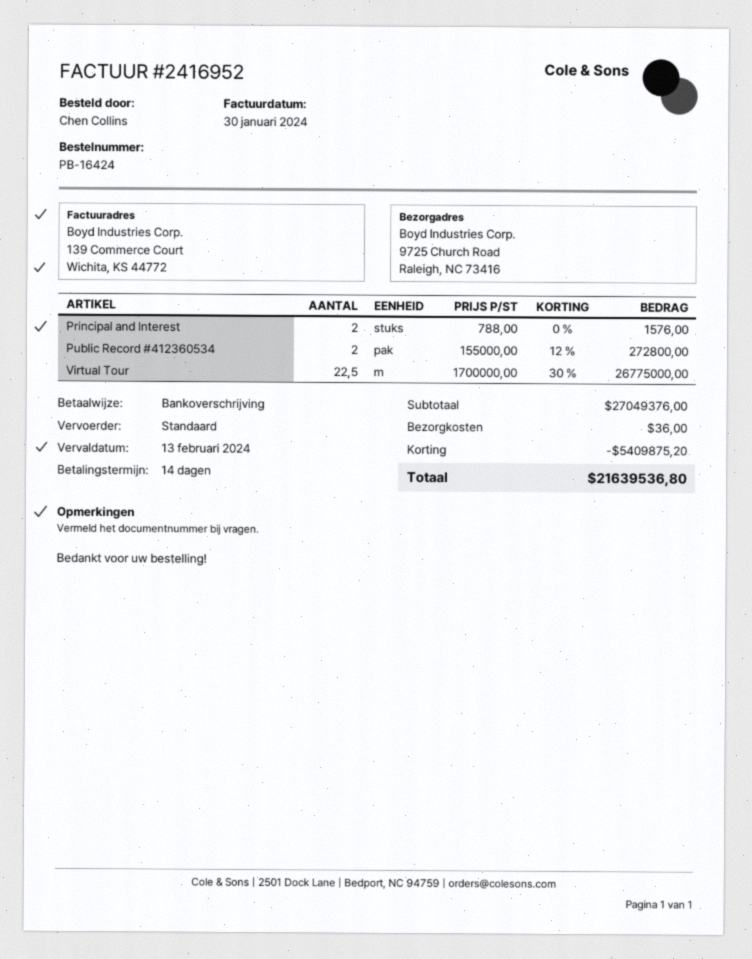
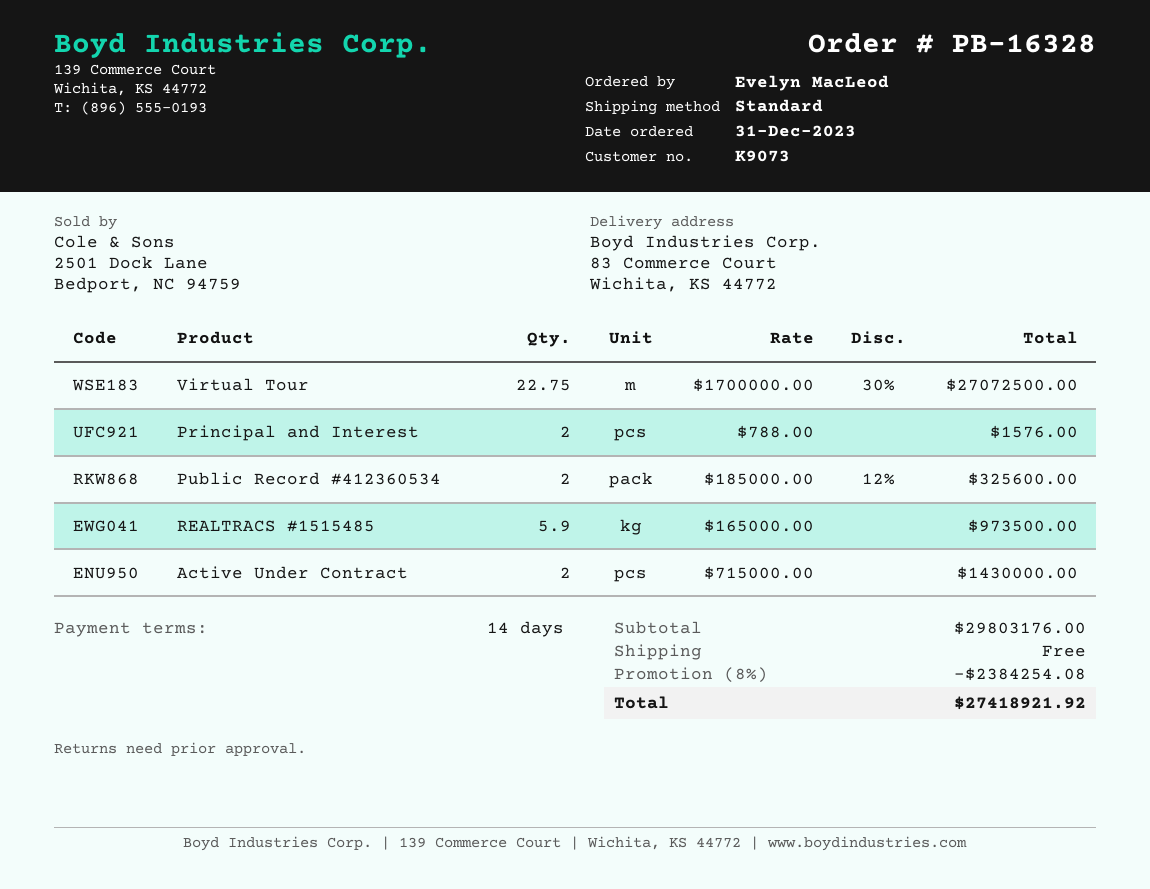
order number: PB-16424 -> PB-16328
ordered by: Chen Collins -> Evelyn MacLeod
ship to: 9725 Church Road, Raleigh, NC 73416 -> 83 Commerce Court, Wichita, KS 44772
Public Record #412360534: 2 x 155000.00 - 12% = 272800.00 -> 2 x 185000.00 - 12% = 325600.00
Virtual Tour: 22.5 x 1700000.00 - 30% = 26775000.00 -> 22.75 x 1700000.00 - 30% = 27072500.00
REALTRACS #1515485: none -> 5.9 x 165000.00 = 973500.00
Active Under Contract: none -> 2 x 715000.00 = 1430000.00
subtotal: 27049376.00 -> 29803176.00
discount: 5409875.20 -> 2384254.08
shipping: 36.00 -> 0.00
total: 21639536.80 -> 27418921.92

